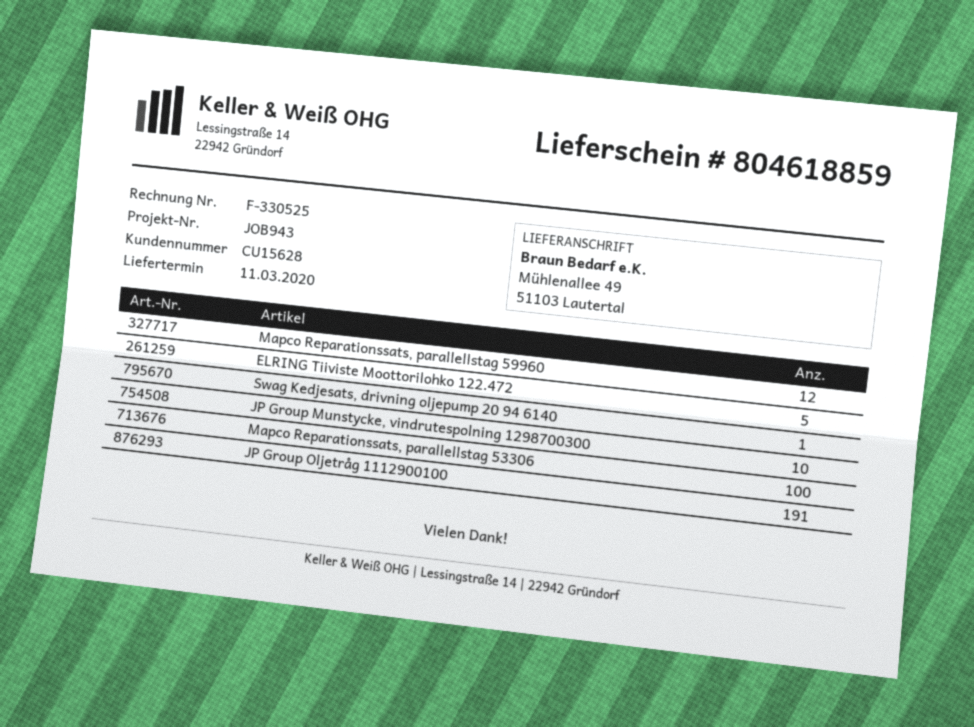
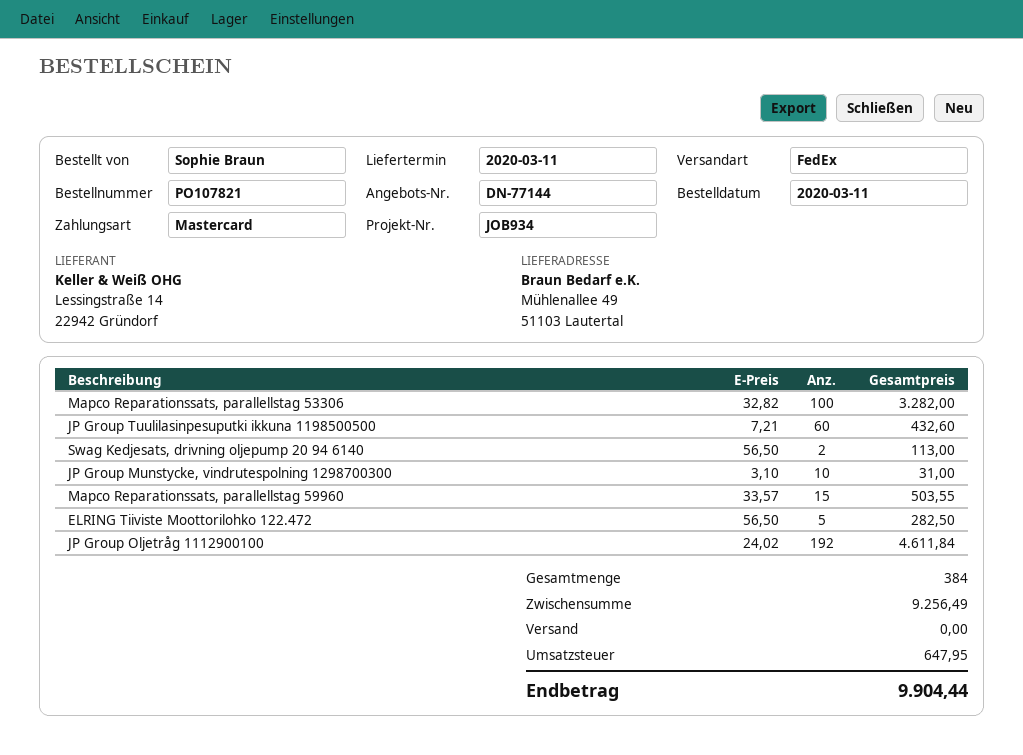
reference: JOB943 -> JOB934
Mapco Reparationssats, parallellstag 59960: 12 -> 15
Swag Kedjesats, drivning oljepump 20 94 6140: 1 -> 2
JP Group Oljetråg 1112900100: 191 -> 192
JP Group Tuulilasinpesuputki ikkuna 1198500500: none -> 60

